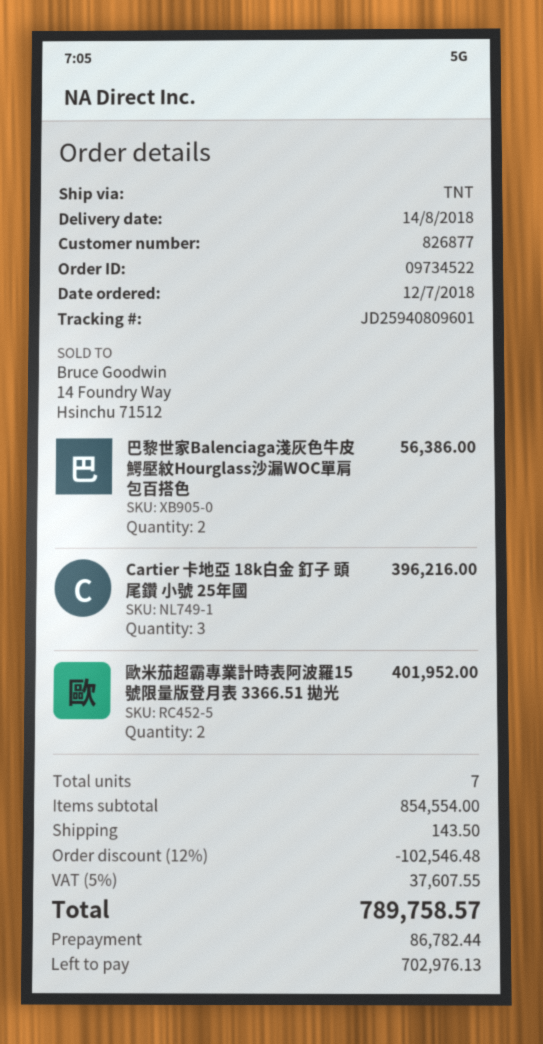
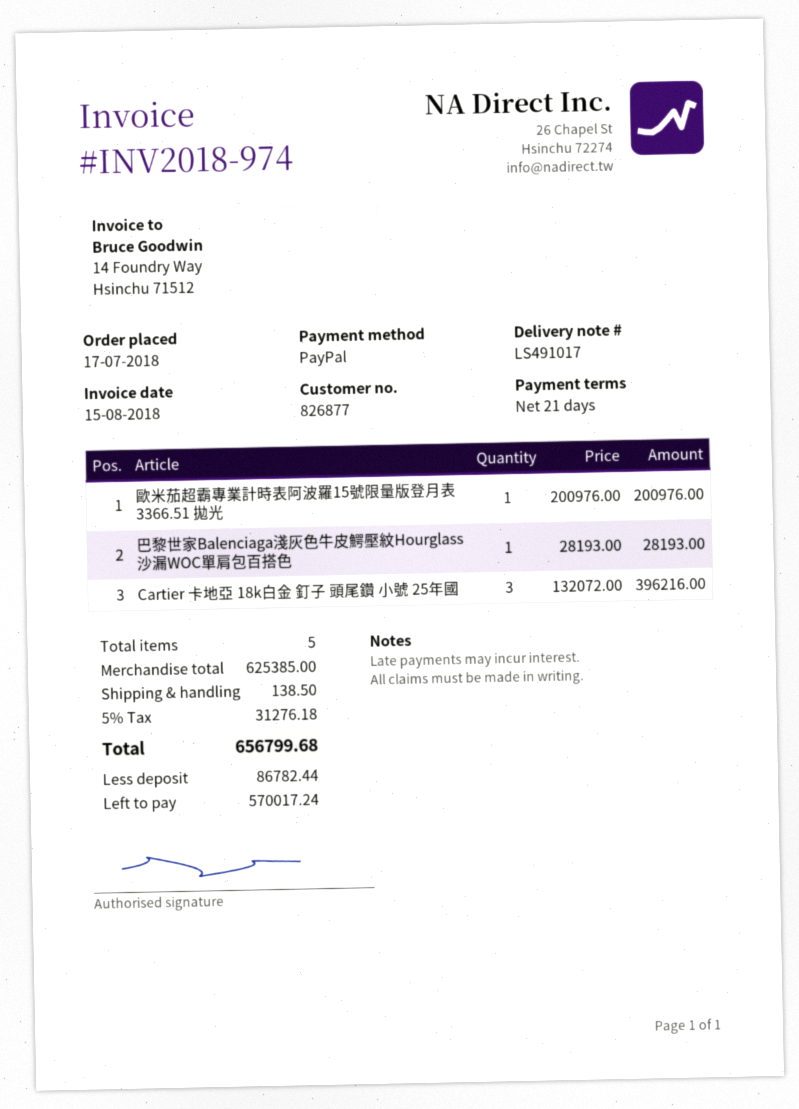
order date: 2018-07-12 -> 2018-07-17
巴黎世家Balenciaga淺灰色牛皮鰐壓紋Hourglass沙漏WOC單肩包百搭色: 2 for 56386.00 -> 1 for 28193.00
歐米茄超霸專業計時表阿波羅15號限量版登月表 3366.51 拋光: 2 for 401952.00 -> 1 for 200976.00
total quantity: 7 -> 5
subtotal: 854554.00 -> 625385.00
discount: 12% = 102546.48 -> none
shipping: 143.50 -> 138.50
tax: 5% = 37607.55 -> 5% = 31276.18
total: 789758.57 -> 656799.68
balance: 702976.13 -> 570017.24

